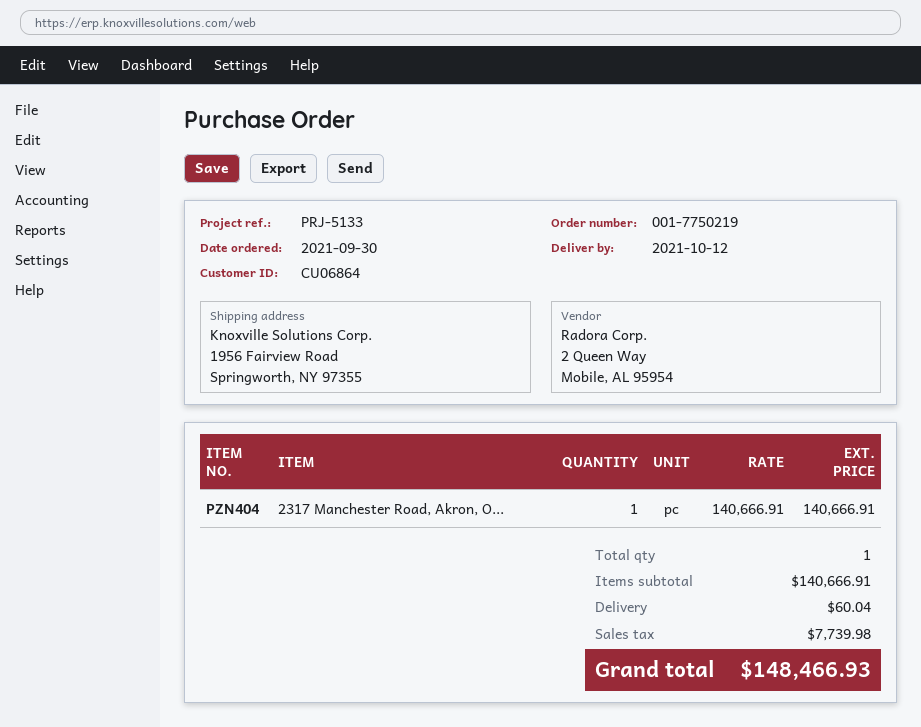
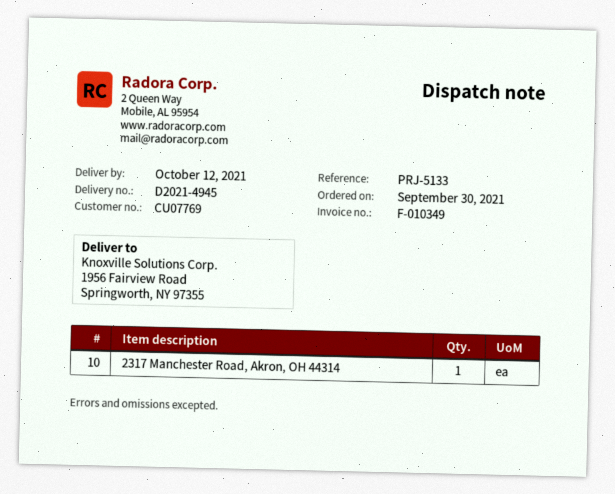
customer number: CU06864 -> CU07769

